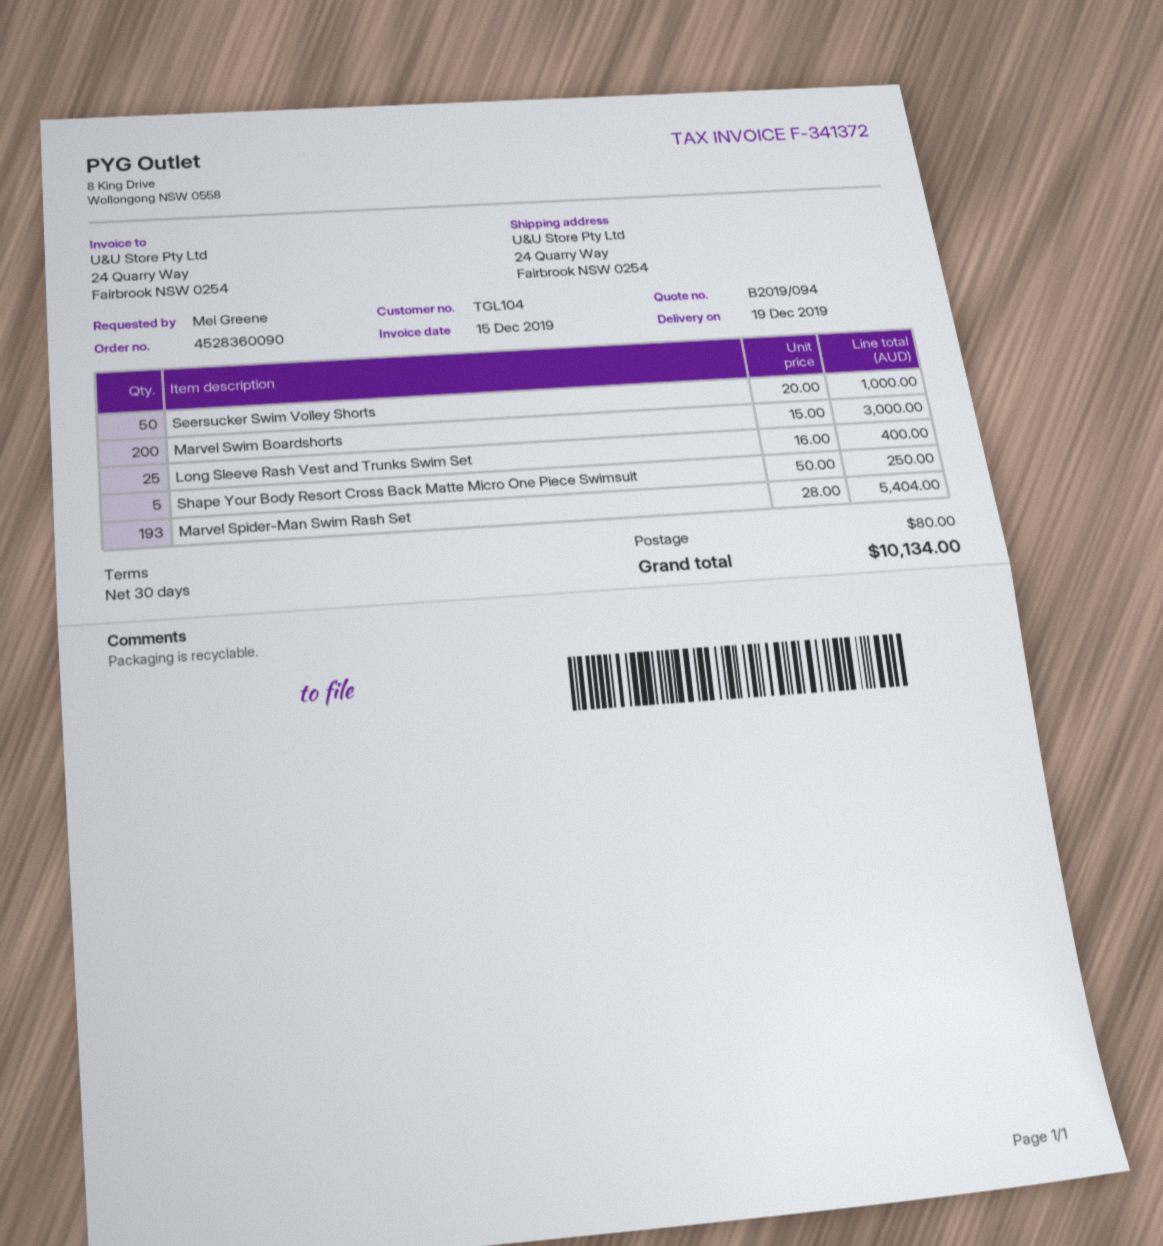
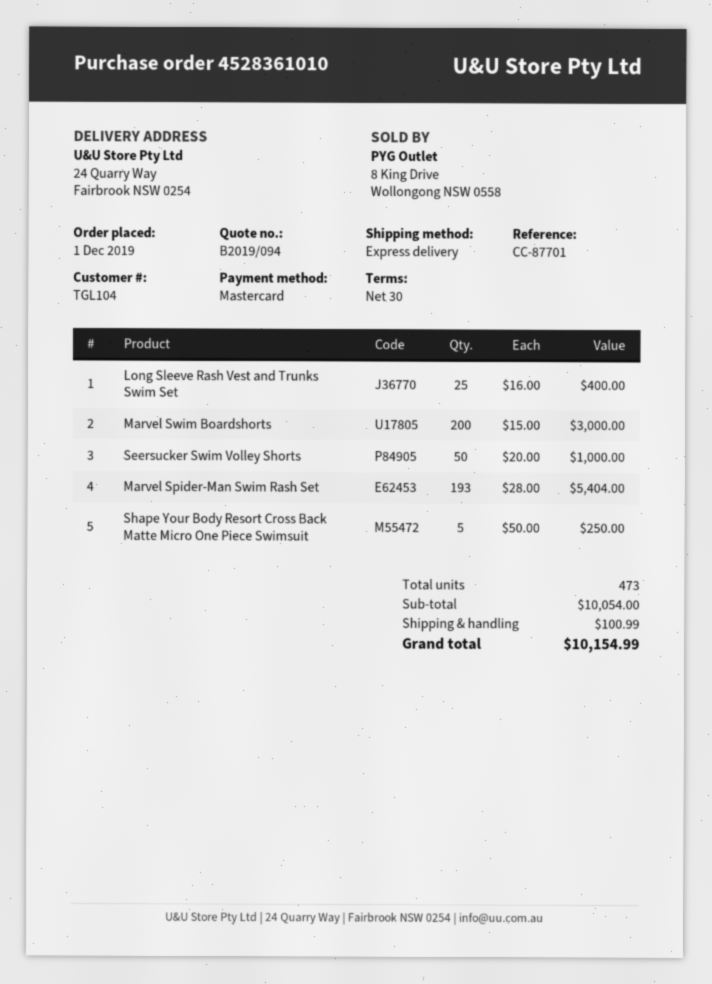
order number: 4528360090 -> 4528361010
shipping: 80.00 -> 100.99
total: 10134.00 -> 10154.99

